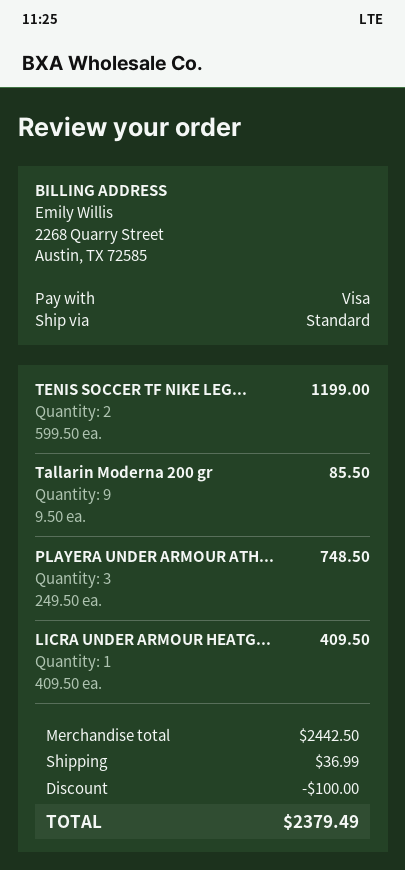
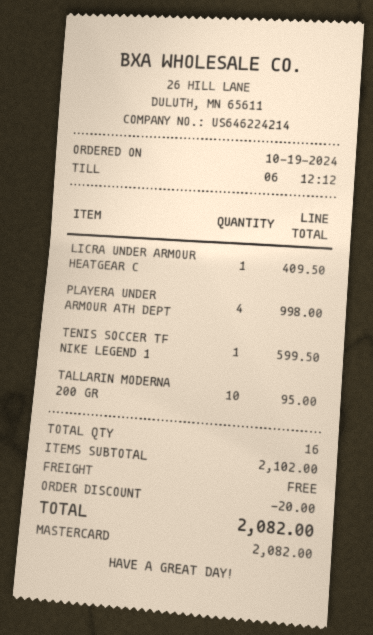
payment method: Visa -> Mastercard
TENIS SOCCER TF NIKE LEG...: 2 for 1199.00 -> 1 for 599.50
Tallarin Moderna 200 gr: 9 for 85.50 -> 10 for 95.00
PLAYERA UNDER ARMOUR ATH...: 3 for 748.50 -> 4 for 998.00
subtotal: 2442.50 -> 2102.00
discount: 100.00 -> 20.00
shipping: 36.99 -> 0.00
total: 2379.49 -> 2082.00

